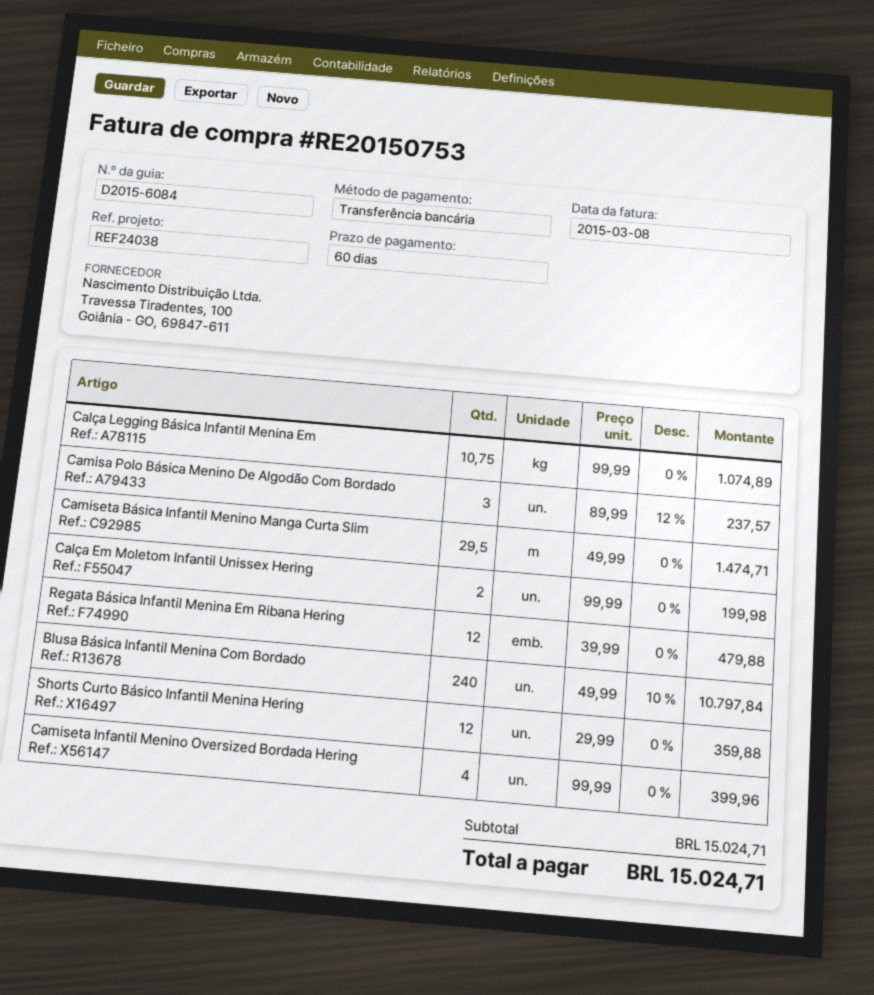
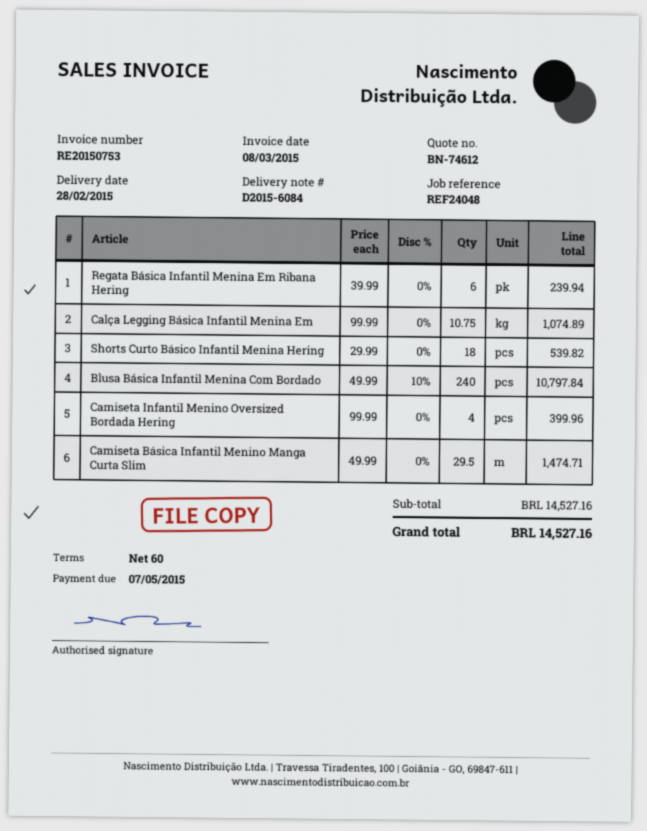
reference: REF24038 -> REF24048
Camisa Polo Básica Menino De Algodão Com Bordado: 3 x 89.99 - 12% = 237.57 -> none
Calça Em Moletom Infantil Unissex Hering: 2 x 99.99 = 199.98 -> none
Regata Básica Infantil Menina Em Ribana Hering: 12 x 39.99 = 479.88 -> 6 x 39.99 = 239.94
Shorts Curto Básico Infantil Menina Hering: 12 x 29.99 = 359.88 -> 18 x 29.99 = 539.82
subtotal: 15024.71 -> 14527.16
total: 15024.71 -> 14527.16

